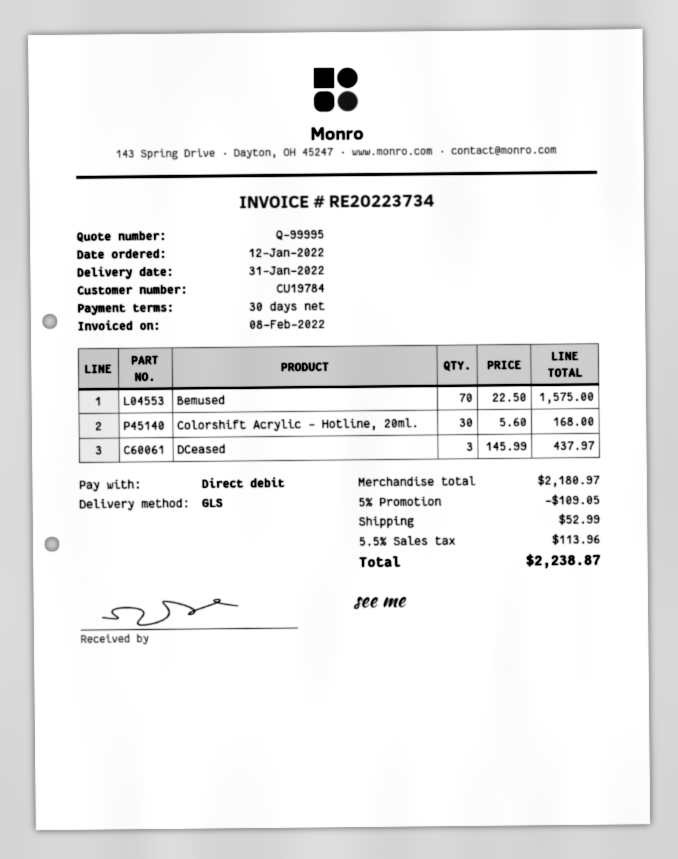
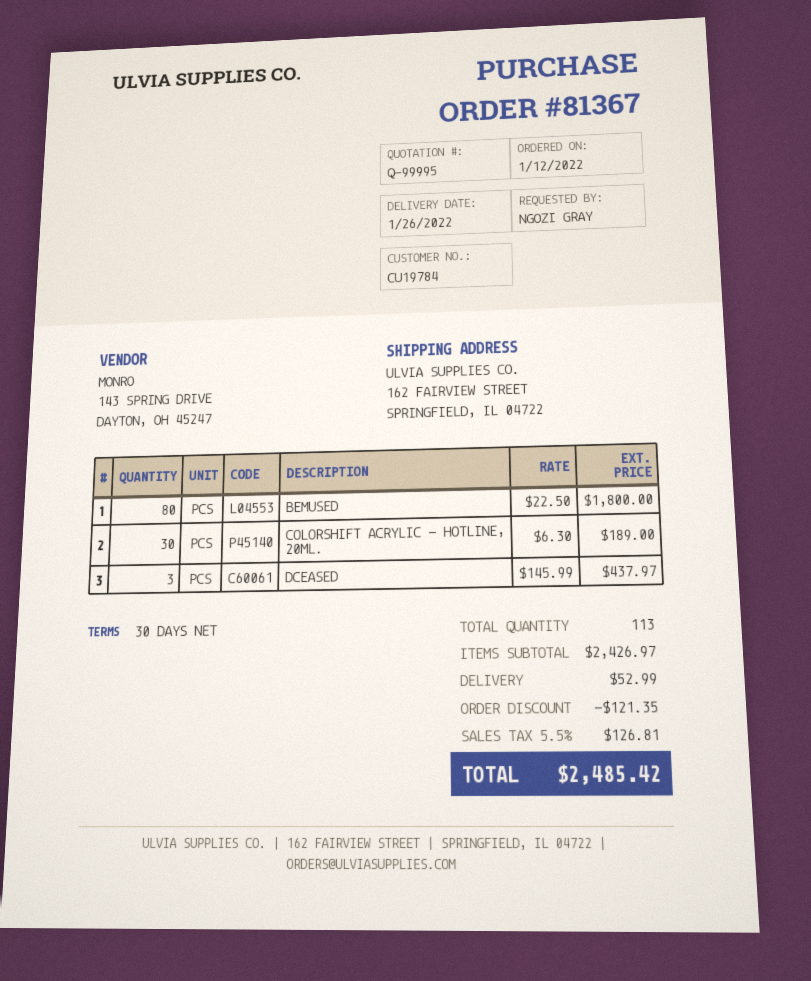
delivery date: 2022-01-31 -> 2022-01-26
Bemused: 70 x 22.50 = 1575.00 -> 80 x 22.50 = 1800.00
Colorshift Acrylic - Hotline, 20ml.: 30 x 5.60 = 168.00 -> 30 x 6.30 = 189.00
subtotal: 2180.97 -> 2426.97
discount: 109.05 -> 121.35
tax: 5.5% = 113.96 -> 5.5% = 126.81
total: 2238.87 -> 2485.42

